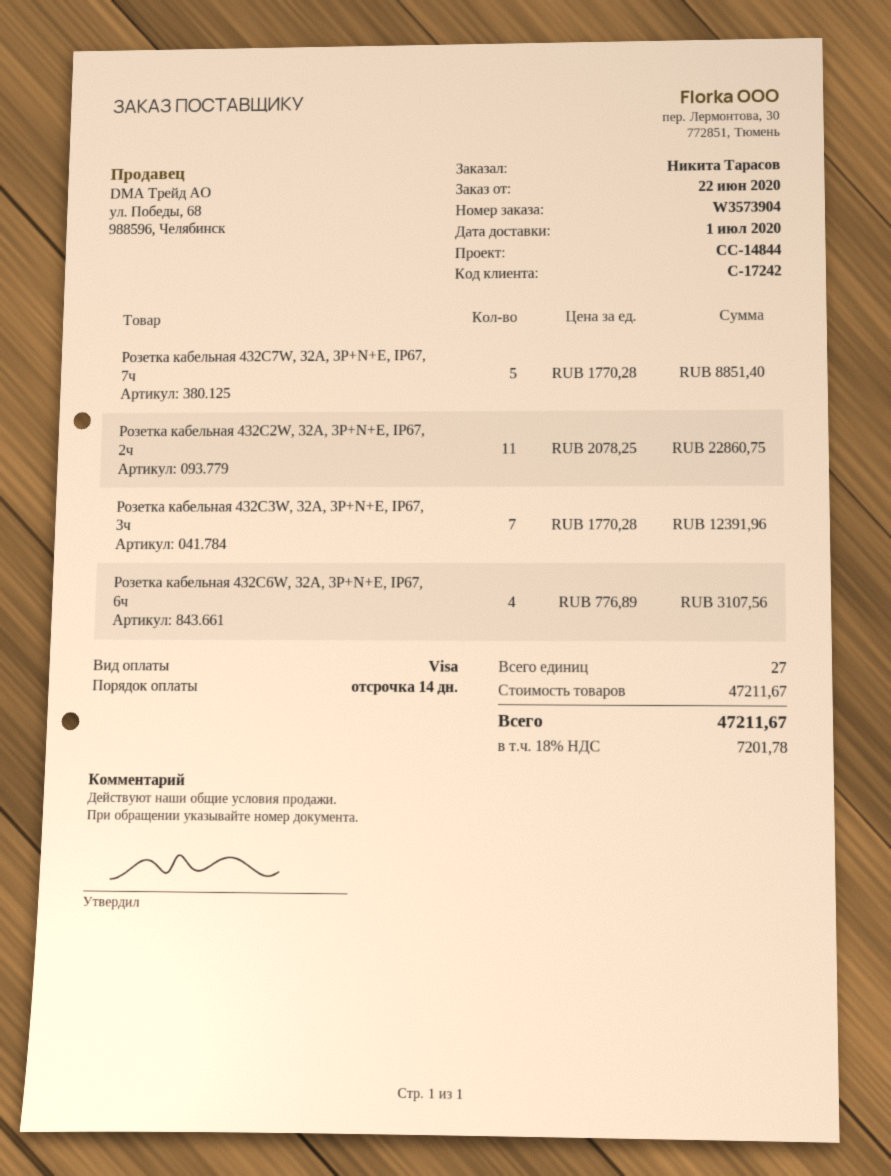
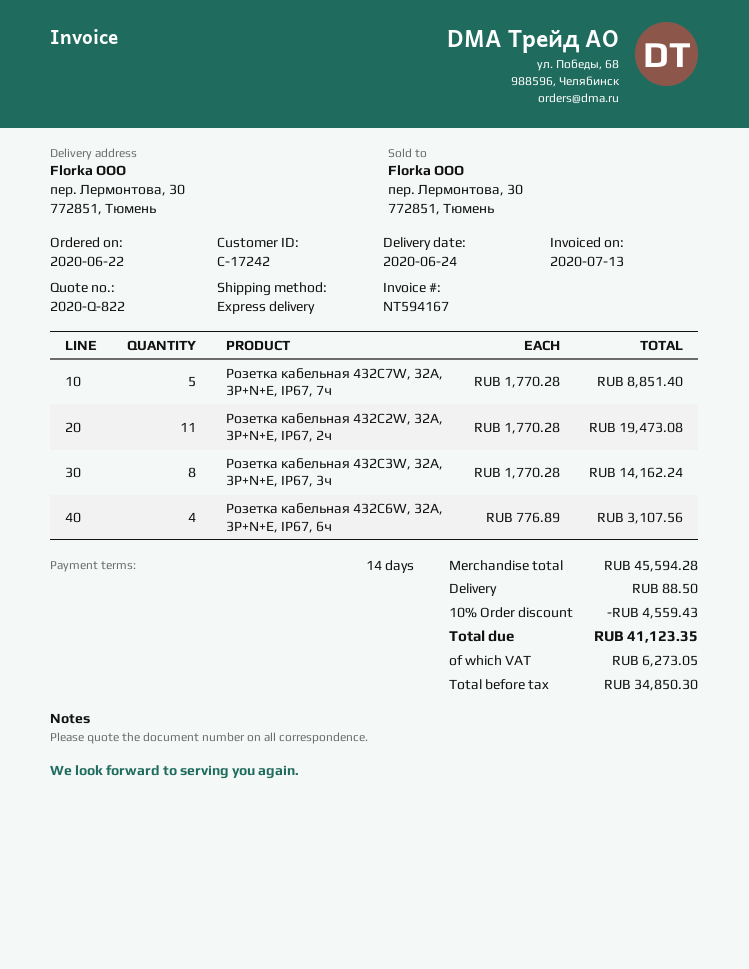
delivery date: 2020-07-01 -> 2020-06-24
Розетка кабельная 432C2W, 32А, 3P+N+E, IP67, 2ч: 11 x 2078.25 = 22860.75 -> 11 x 1770.28 = 19473.08
Розетка кабельная 432C3W, 32А, 3P+N+E, IP67, 3ч: 7 x 1770.28 = 12391.96 -> 8 x 1770.28 = 14162.24
subtotal: 47211.67 -> 45594.28
discount: none -> 10% = 4559.43
shipping: none -> 88.50
tax: 7201.78 -> 6273.05
total: 47211.67 -> 41123.35

